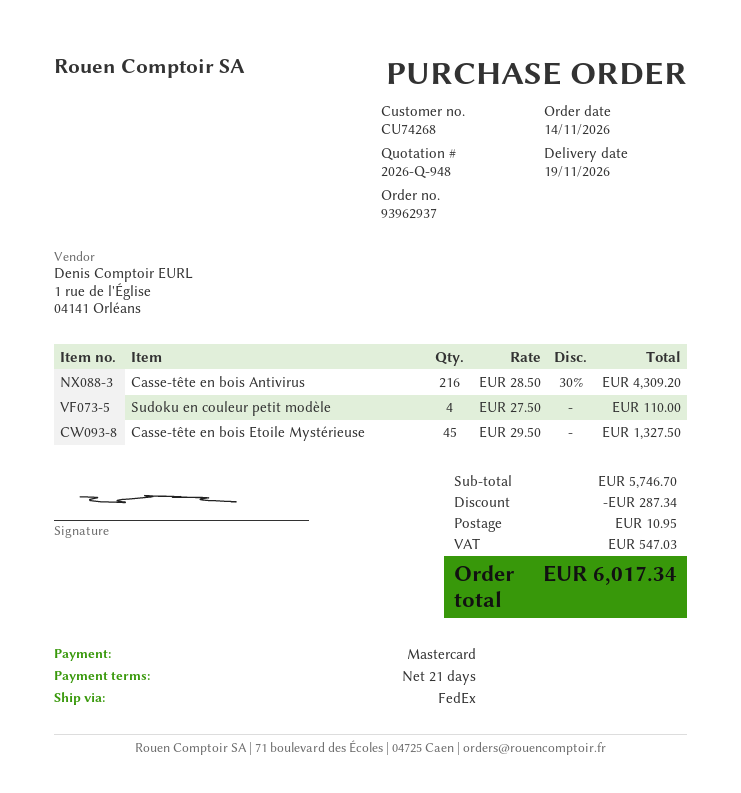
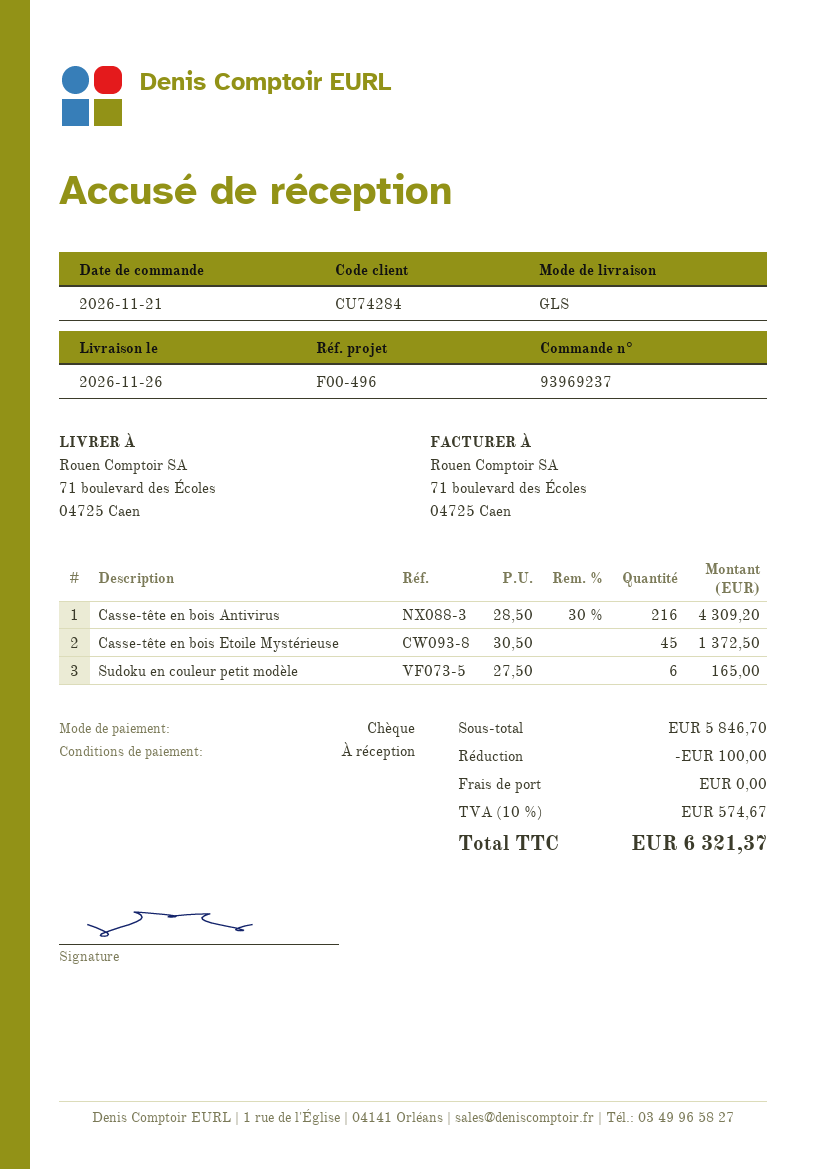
order number: 93962937 -> 93969237
order date: 2026-11-14 -> 2026-11-21
delivery date: 2026-11-19 -> 2026-11-26
payment terms: 21 days -> on receipt
customer number: CU74268 -> CU74284
payment method: Mastercard -> cheque
shipping method: FedEx -> GLS
Sudoku en couleur petit modèle: 4 x 27.50 = 110.00 -> 6 x 27.50 = 165.00
Casse-tête en bois Etoile Mystérieuse: 45 x 29.50 = 1327.50 -> 45 x 30.50 = 1372.50
subtotal: 5746.70 -> 5846.70
discount: 287.34 -> 100.00
shipping: 10.95 -> 0.00
tax: 547.03 -> 574.67
total: 6017.34 -> 6321.37

